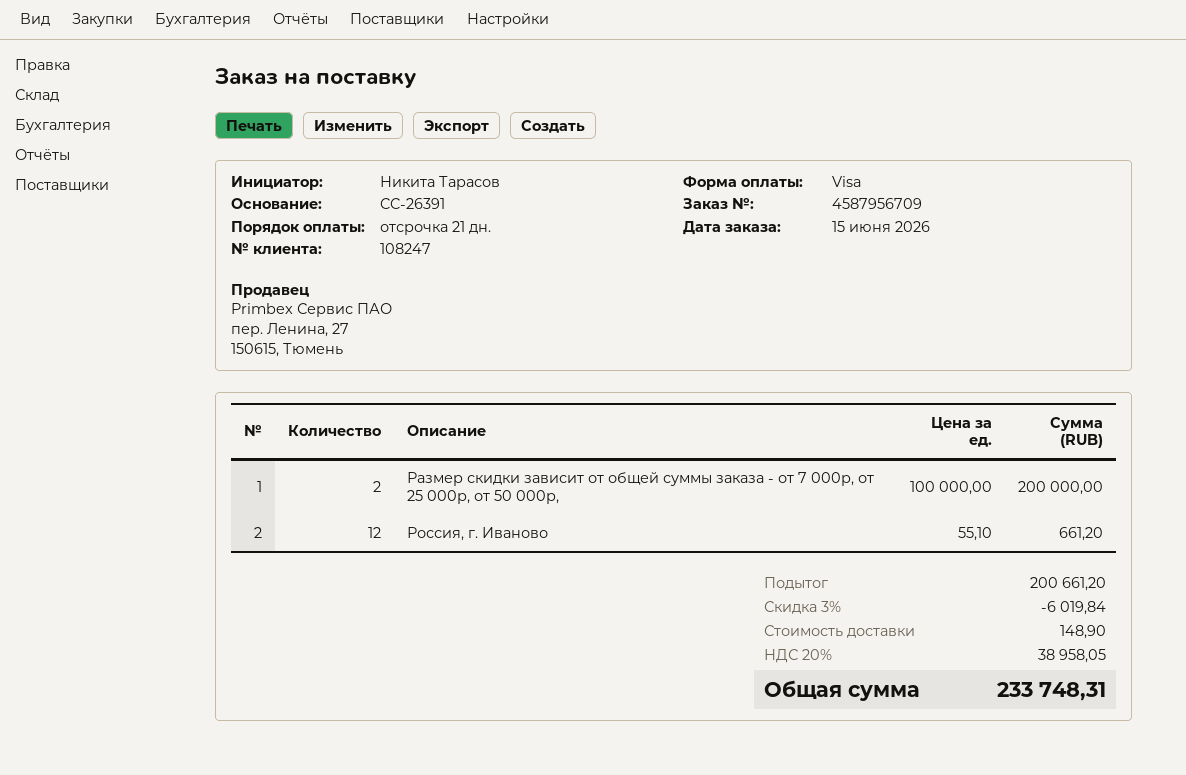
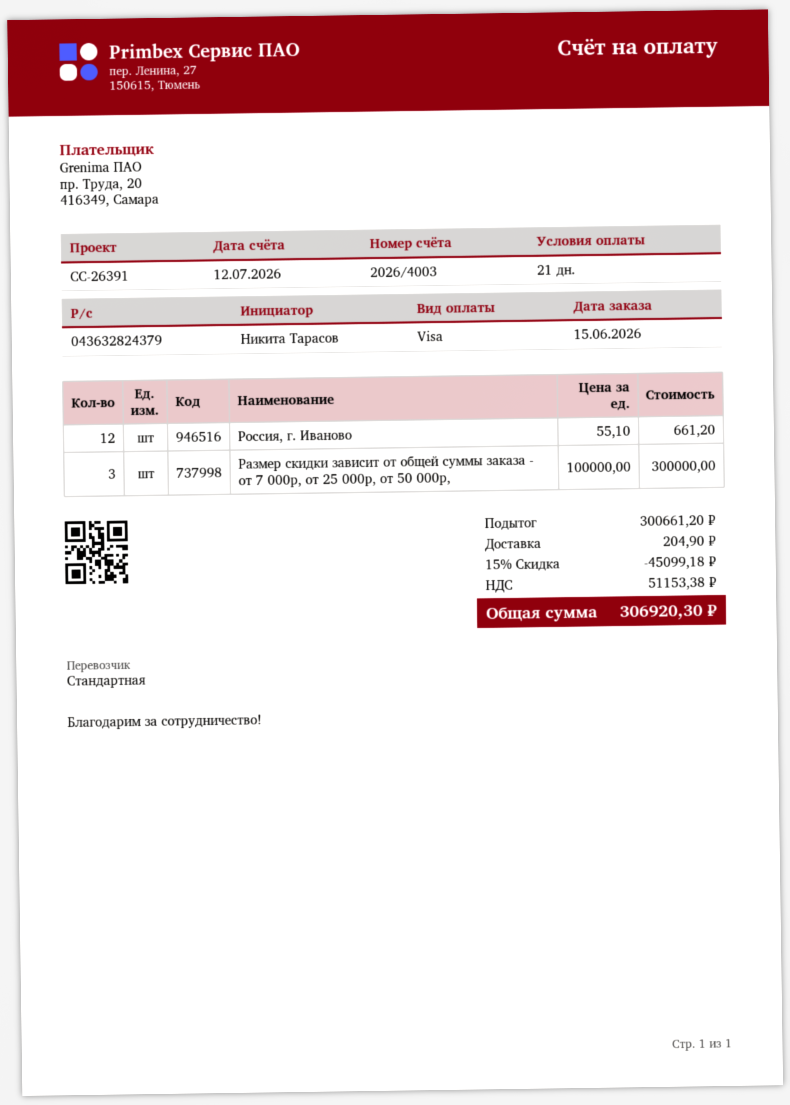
Размер скидки зависит от общей суммы заказа - от 7 000р, от 25 000р, от 50 000р,: 2 x 100000.00 = 200000.00 -> 3 x 100000.00 = 300000.00
subtotal: 200661.20 -> 300661.20
discount: 3% = 6019.84 -> 15% = 45099.18
shipping: 148.90 -> 204.90
tax: 38958.05 -> 51153.38
total: 233748.31 -> 306920.30

